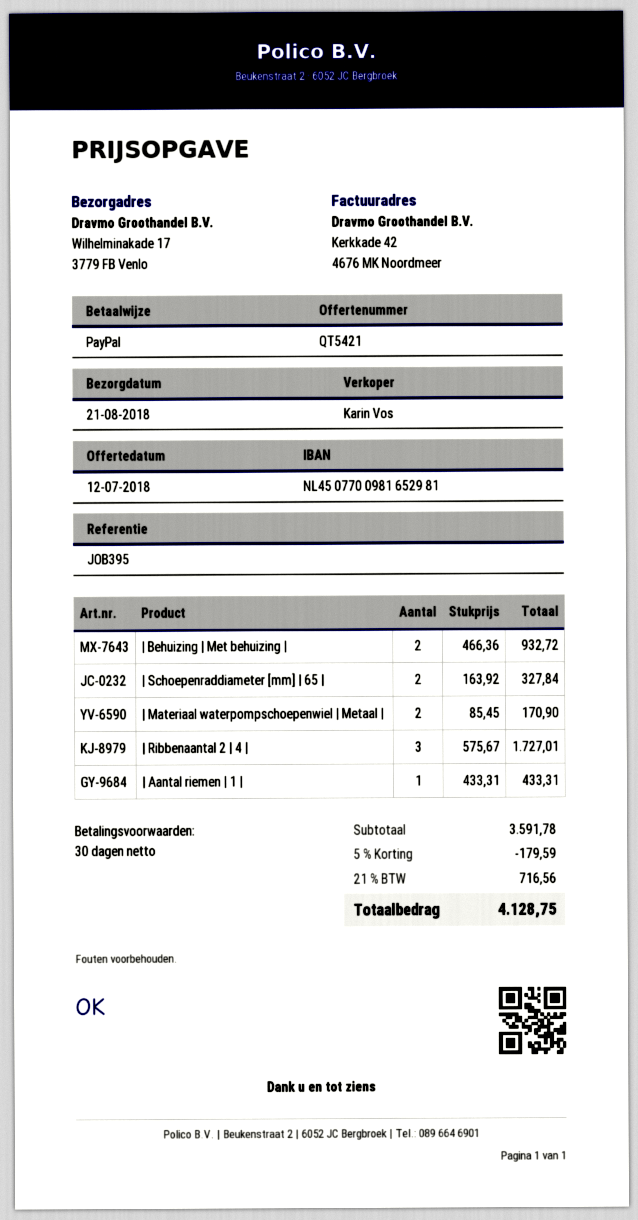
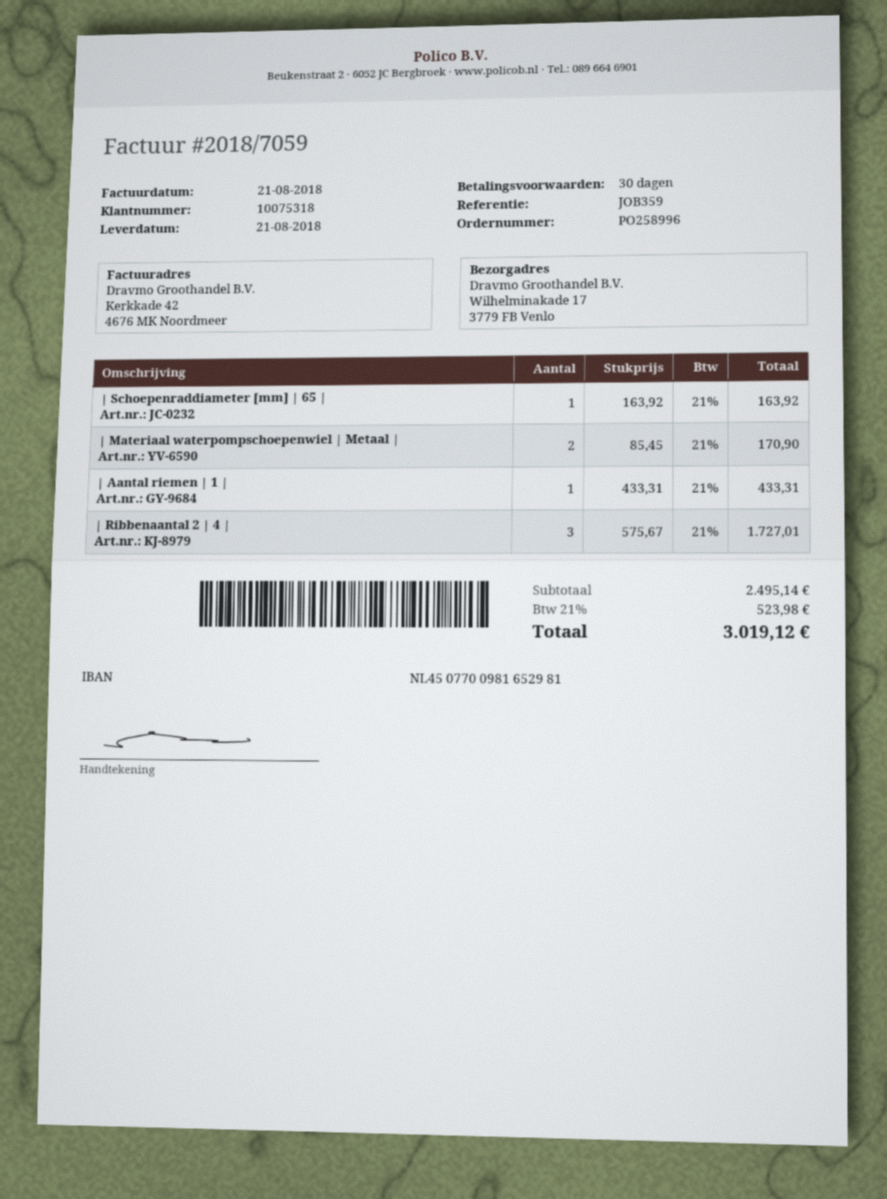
reference: JOB395 -> JOB359
| Behuizing | Met behuizing |: 2 x 466.36 = 932.72 -> none
| Schoepenraddiameter [mm] | 65 |: 2 x 163.92 = 327.84 -> 1 x 163.92 = 163.92
subtotal: 3591.78 -> 2495.14
discount: 5% = 179.59 -> none
tax: 21% = 716.56 -> 21% = 523.98
total: 4128.75 -> 3019.12

